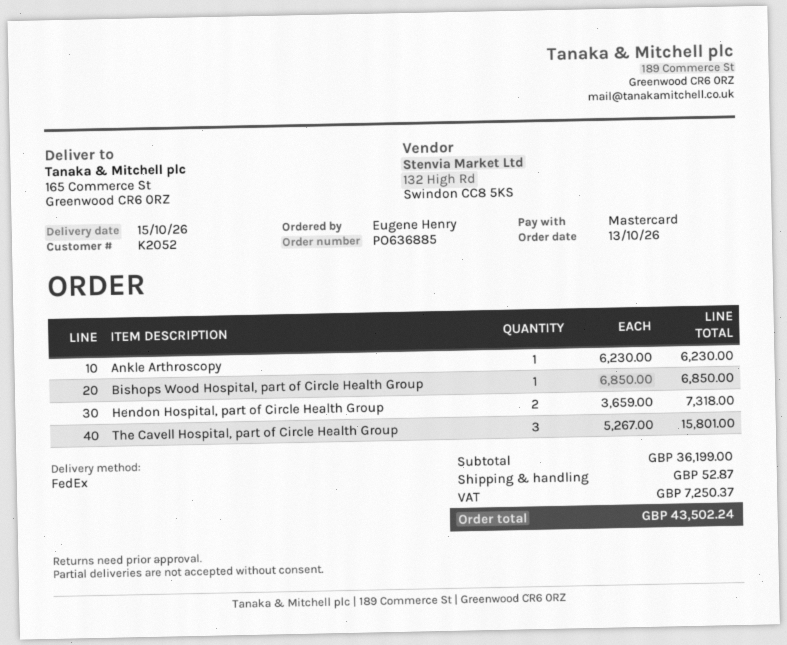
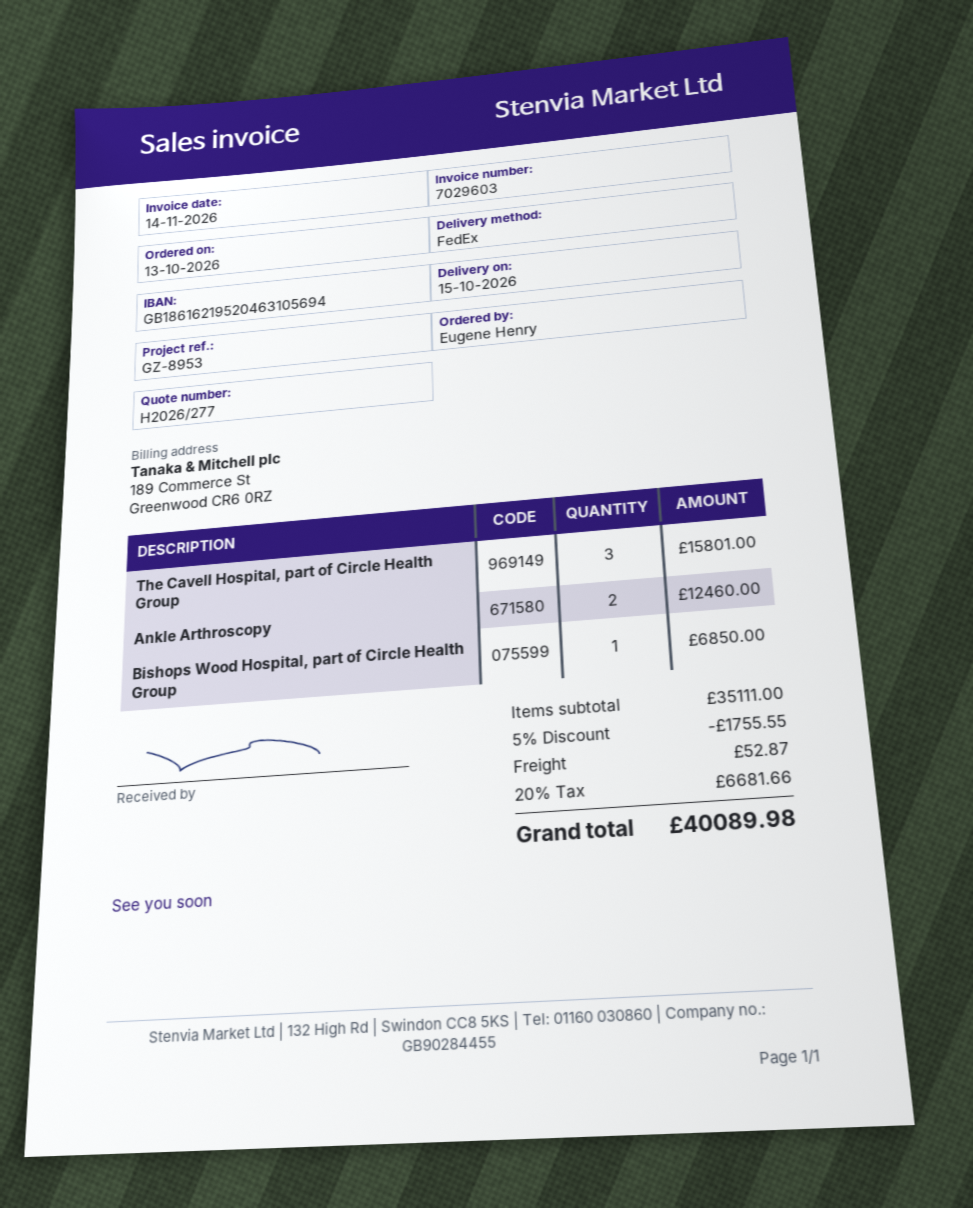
Ankle Arthroscopy: 1 for 6230.00 -> 2 for 12460.00
Hendon Hospital, part of Circle Health Group: 2 for 7318.00 -> none
subtotal: 36199.00 -> 35111.00
discount: none -> 5% = 1755.55
tax: 7250.37 -> 6681.66
total: 43502.24 -> 40089.98

